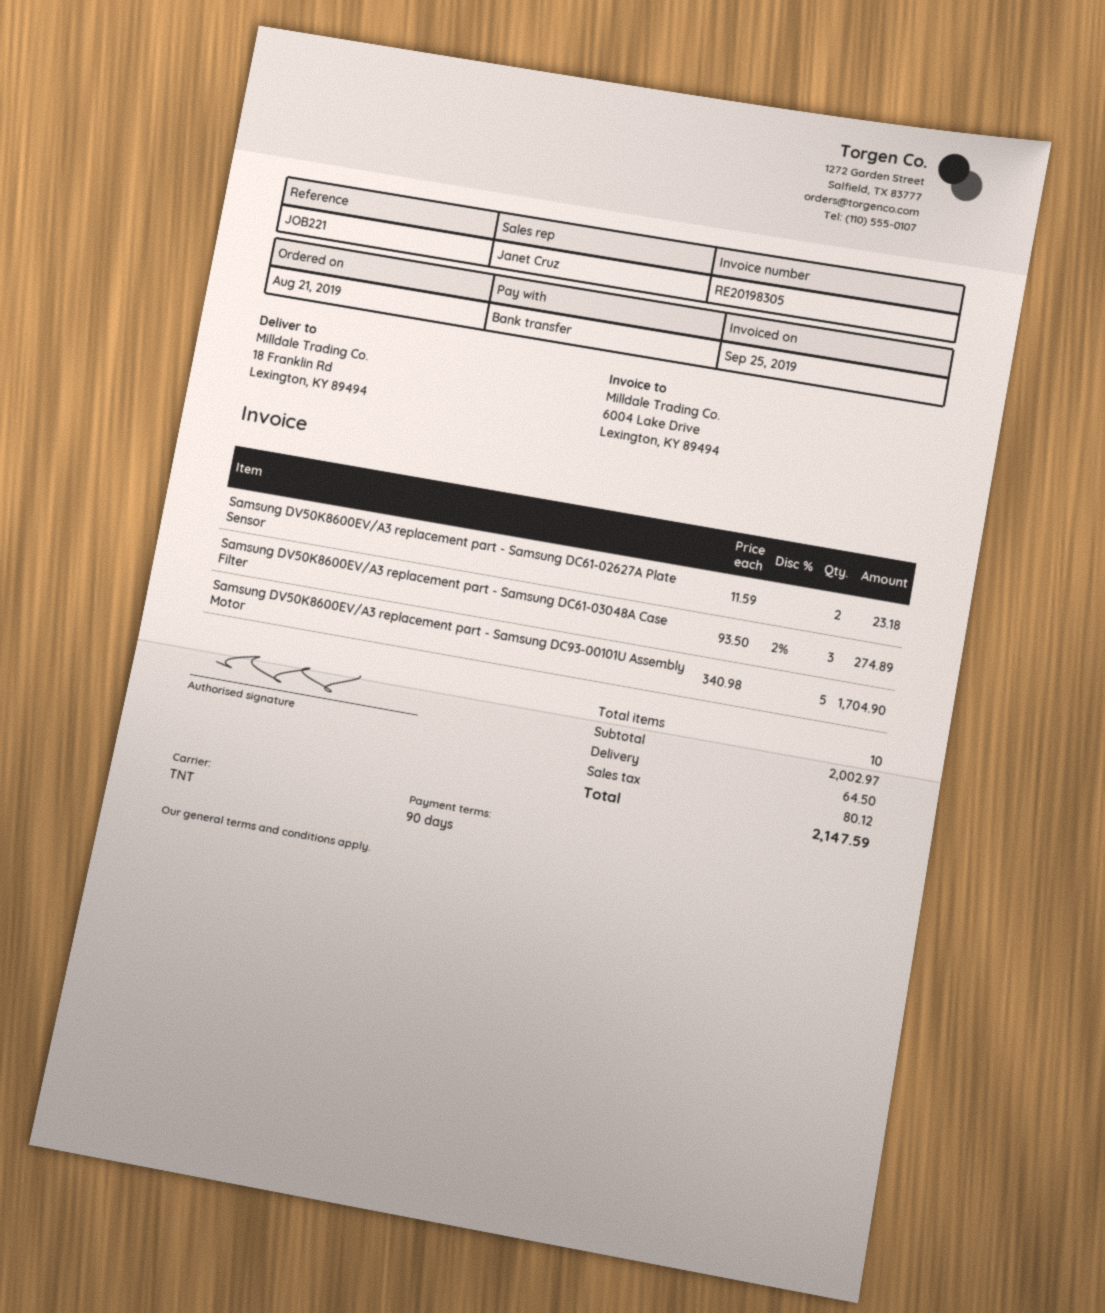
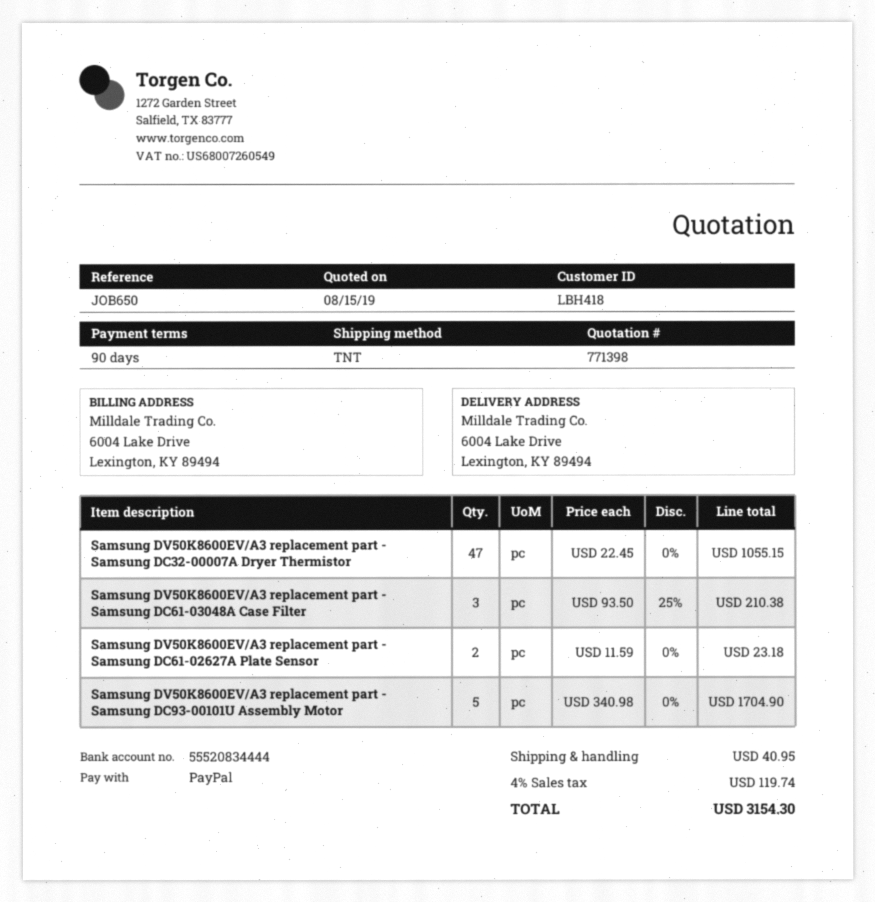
reference: JOB221 -> JOB650
payment method: bank transfer -> PayPal
ship to: 18 Franklin Rd, Lexington, KY 89494 -> 6004 Lake Drive, Lexington, KY 89494
Samsung DV50K8600EV/A3 replacement part - Samsung DC61-03048A Case Filter: 3 x 93.50 - 2% = 274.89 -> 3 x 93.50 - 25% = 210.38
Samsung DV50K8600EV/A3 replacement part - Samsung DC32-00007A Dryer Thermistor: none -> 47 x 22.45 = 1055.15
shipping: 64.50 -> 40.95
tax: 80.12 -> 119.74
total: 2147.59 -> 3154.30

